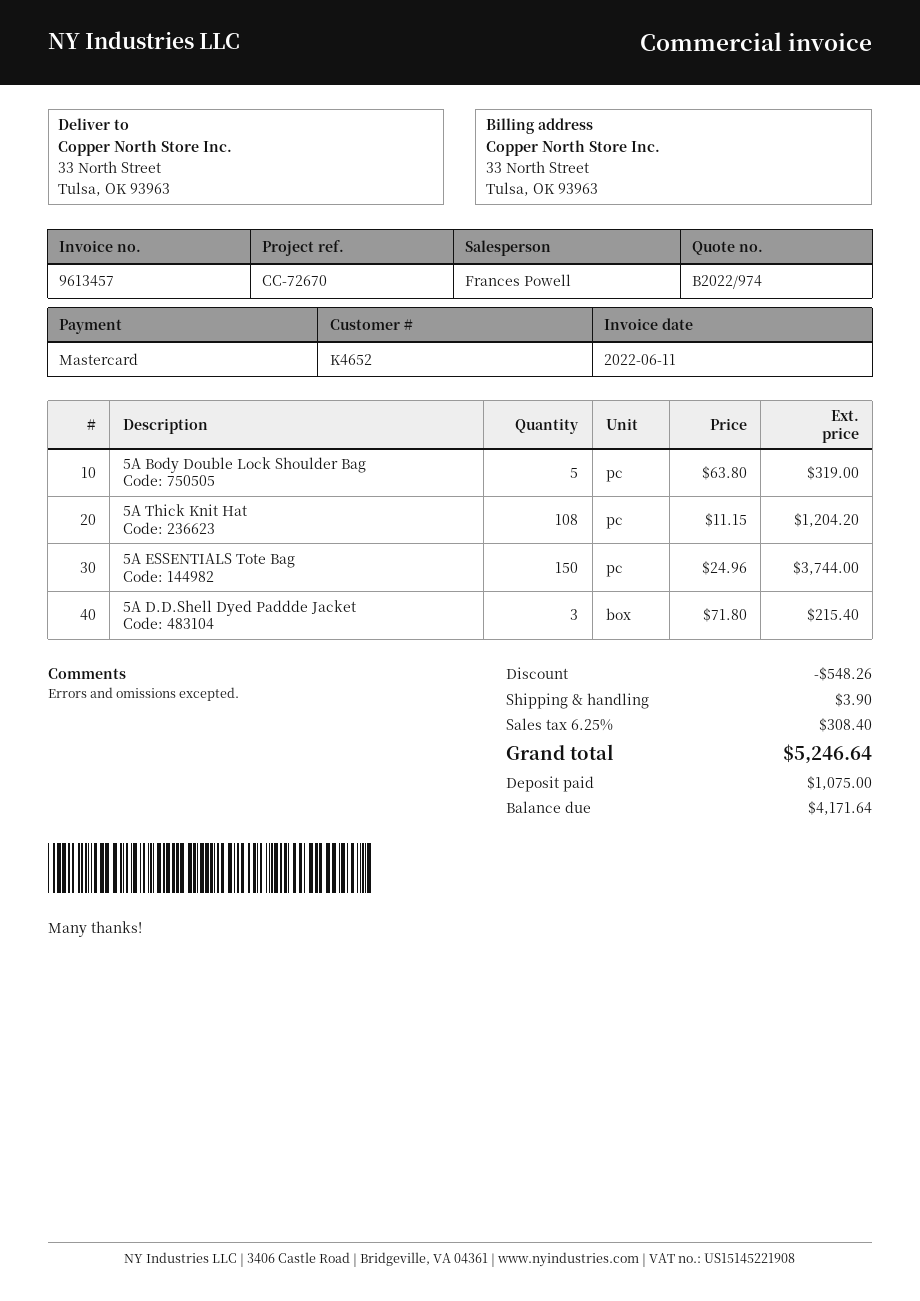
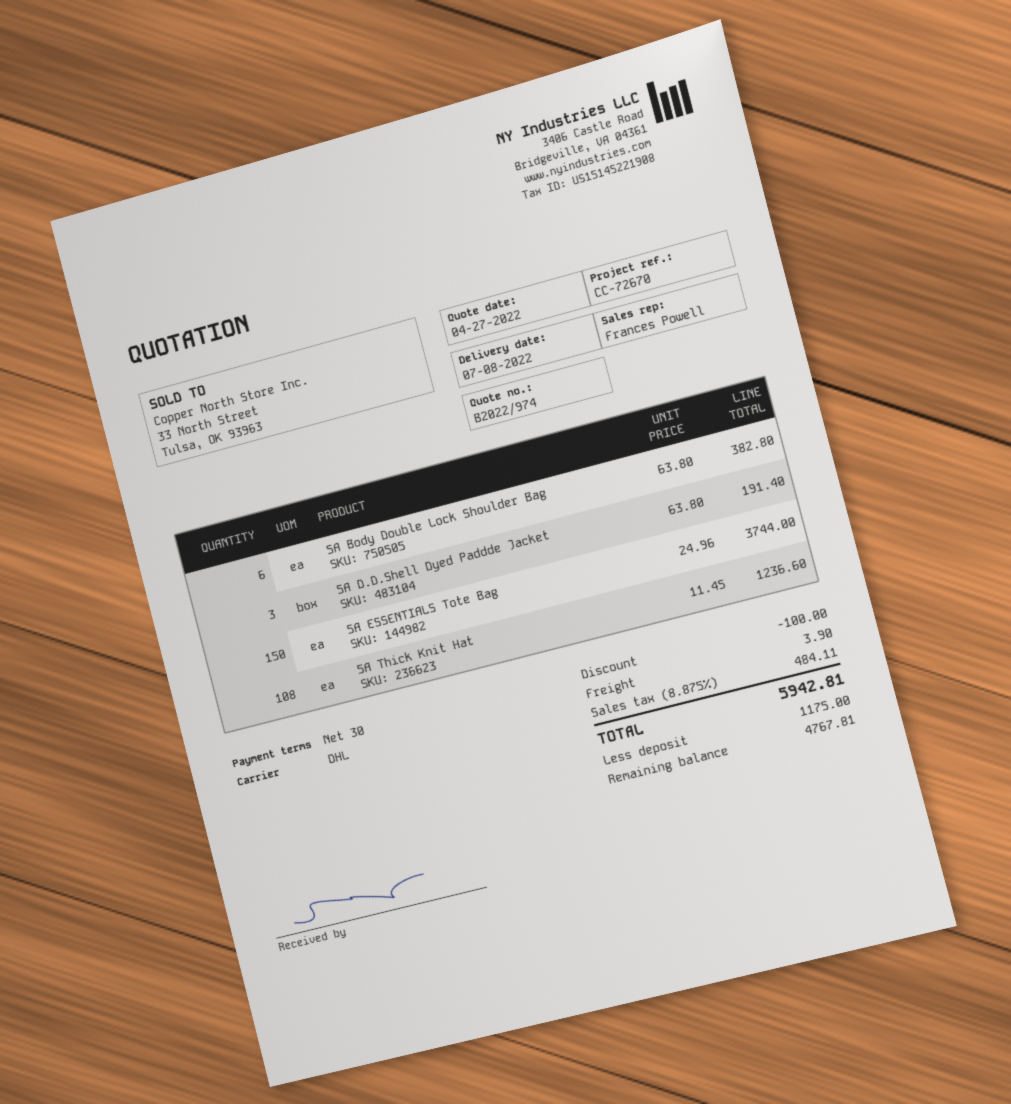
5A Body Double Lock Shoulder Bag: 5 x 63.80 = 319.00 -> 6 x 63.80 = 382.80
5A Thick Knit Hat: 108 x 11.15 = 1204.20 -> 108 x 11.45 = 1236.60
5A D.D.Shell Dyed Paddde Jacket: 3 x 71.80 = 215.40 -> 3 x 63.80 = 191.40
discount: 548.26 -> 100.00
tax: 6.25% = 308.40 -> 8.875% = 484.11
total: 5246.64 -> 5942.81
deposit: 1075.00 -> 1175.00
balance: 4171.64 -> 4767.81

